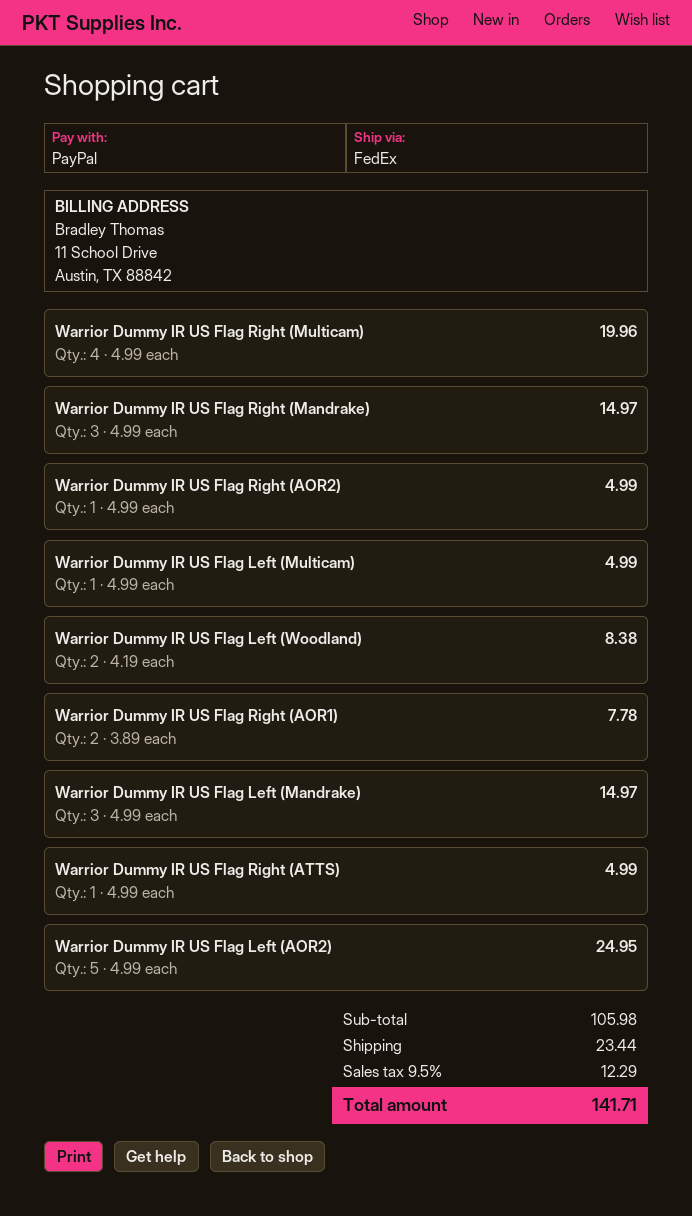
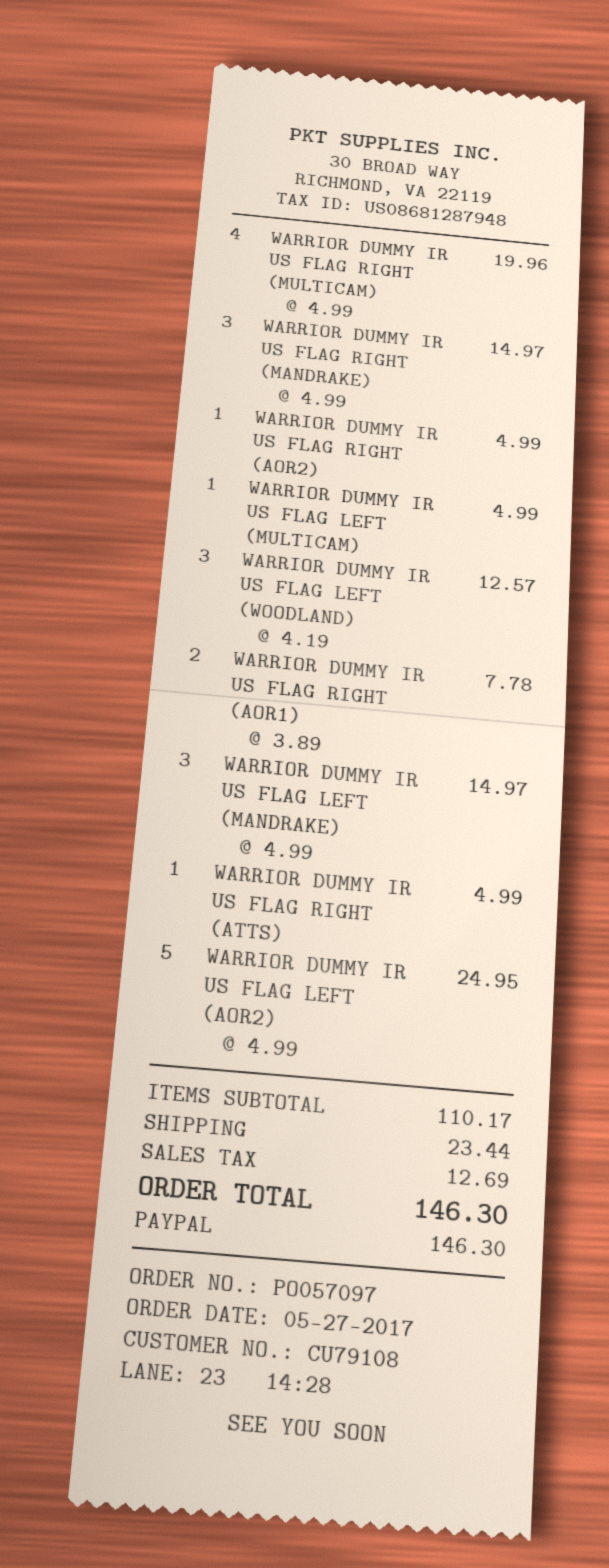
Warrior Dummy IR US Flag Left (Woodland): 2 x 4.19 = 8.38 -> 3 x 4.19 = 12.57
subtotal: 105.98 -> 110.17
tax: 12.29 -> 12.69
total: 141.71 -> 146.30

